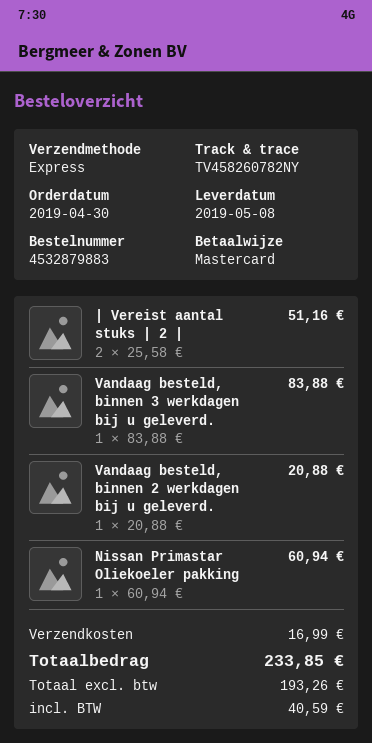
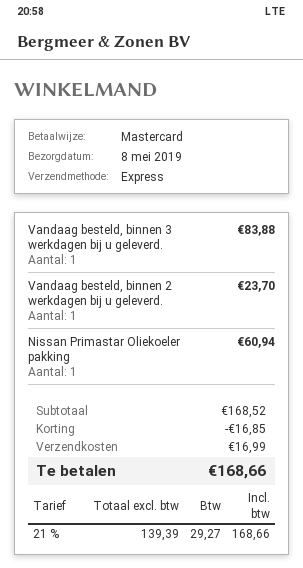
| Vereist aantal stuks | 2 |: 2 for 51.16 -> none
Vandaag besteld, binnen 2 werkdagen bij u geleverd.: 1 for 20.88 -> 1 for 23.70
discount: none -> 16.85
net: 193.26 -> 139.39
tax: 40.59 -> 29.27
total: 233.85 -> 168.66

